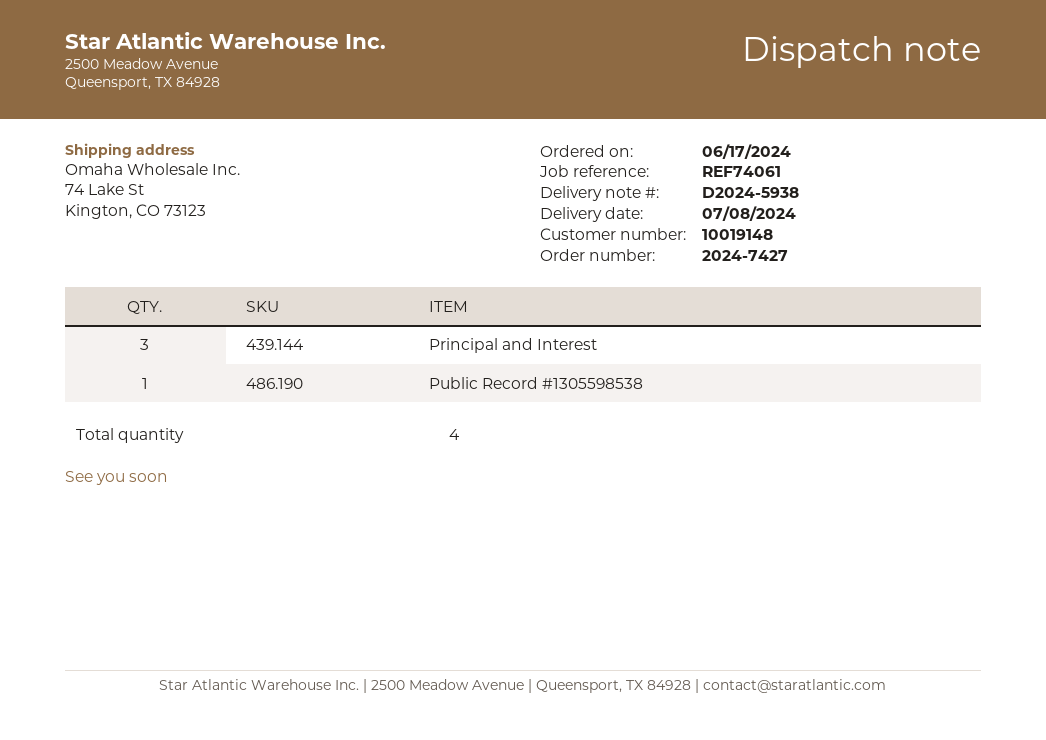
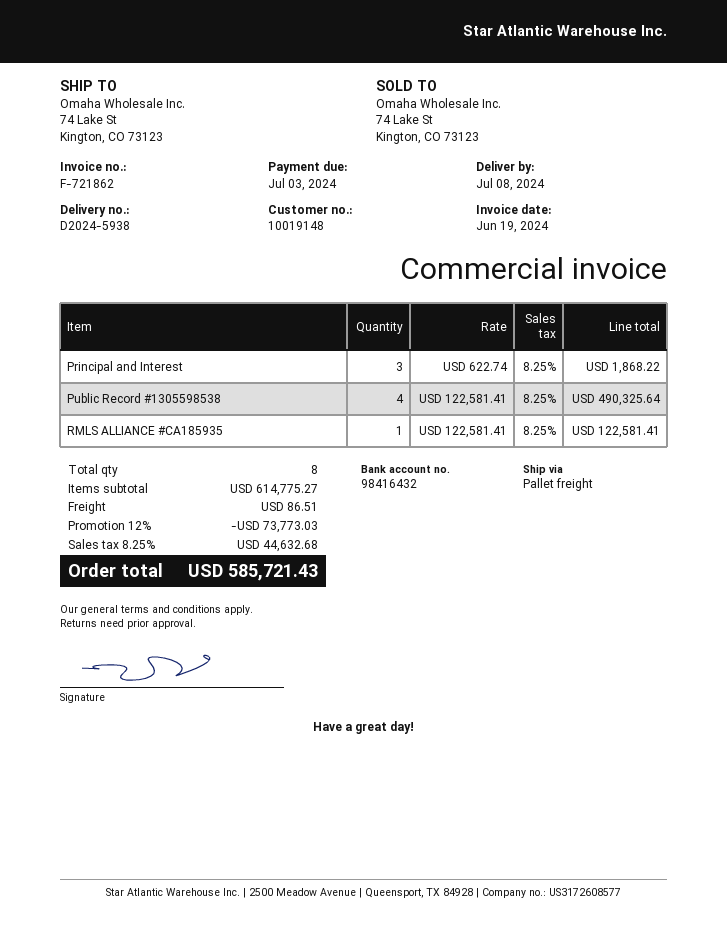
Public Record #1305598538: 1 -> 4
RMLS ALLIANCE #CA185935: none -> 1
total quantity: 4 -> 8

